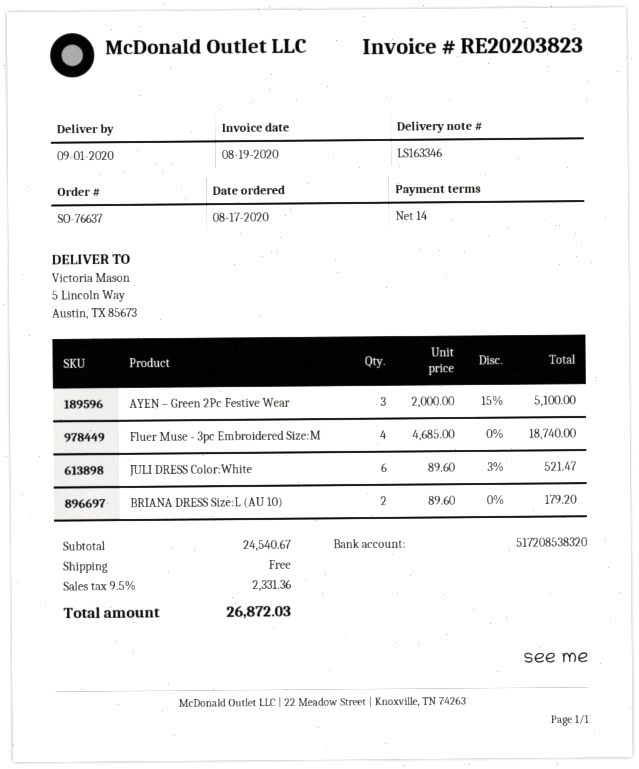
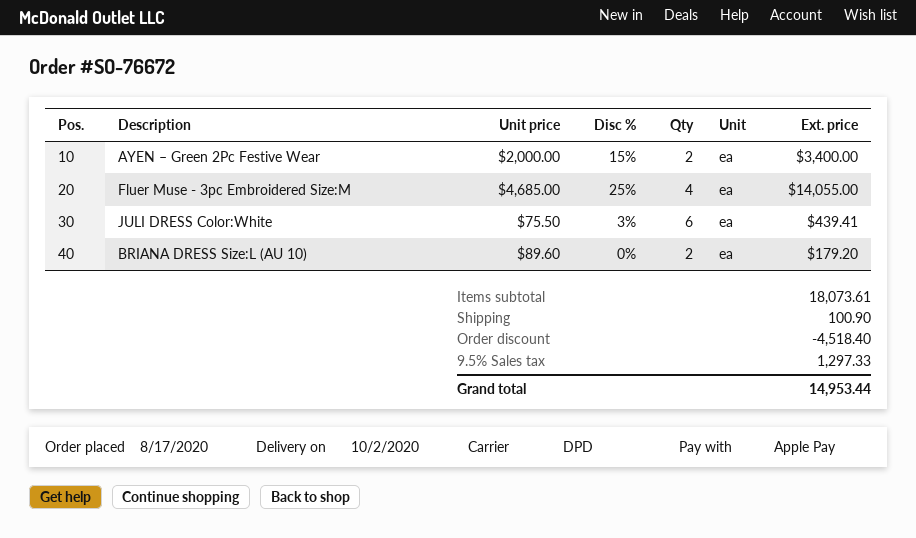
order number: SO-76637 -> SO-76672
delivery date: 2020-09-01 -> 2020-10-02
AYEN – Green 2Pc Festive Wear: 3 x 2000.00 - 15% = 5100.00 -> 2 x 2000.00 - 15% = 3400.00
Fluer Muse - 3pc Embroidered Size:M: 4 x 4685.00 = 18740.00 -> 4 x 4685.00 - 25% = 14055.00
JULI DRESS Color:White: 6 x 89.60 - 3% = 521.47 -> 6 x 75.50 - 3% = 439.41
subtotal: 24540.67 -> 18073.61
discount: none -> 4518.40
shipping: 0.00 -> 100.90
tax: 9.5% = 2331.36 -> 9.5% = 1297.33
total: 26872.03 -> 14953.44

